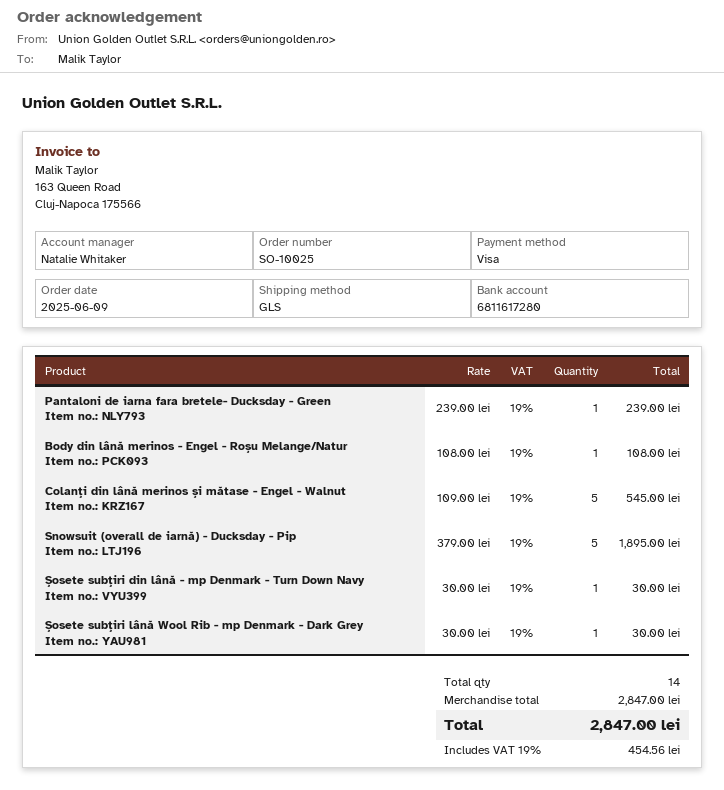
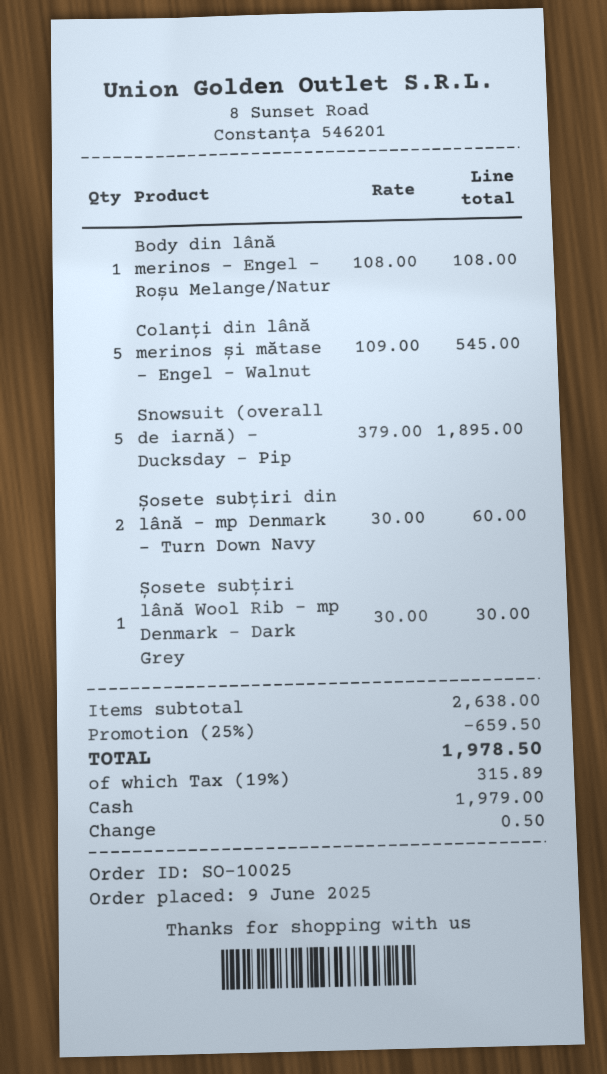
payment method: Visa -> cash
Pantaloni de iarna fara bretele- Ducksday - Green: 1 x 239.00 = 239.00 -> none
Șosete subțiri din lână - mp Denmark - Turn Down Navy: 1 x 30.00 = 30.00 -> 2 x 30.00 = 60.00
subtotal: 2847.00 -> 2638.00
discount: none -> 25% = 659.50
tax: 19% = 454.56 -> 19% = 315.89
total: 2847.00 -> 1978.50

